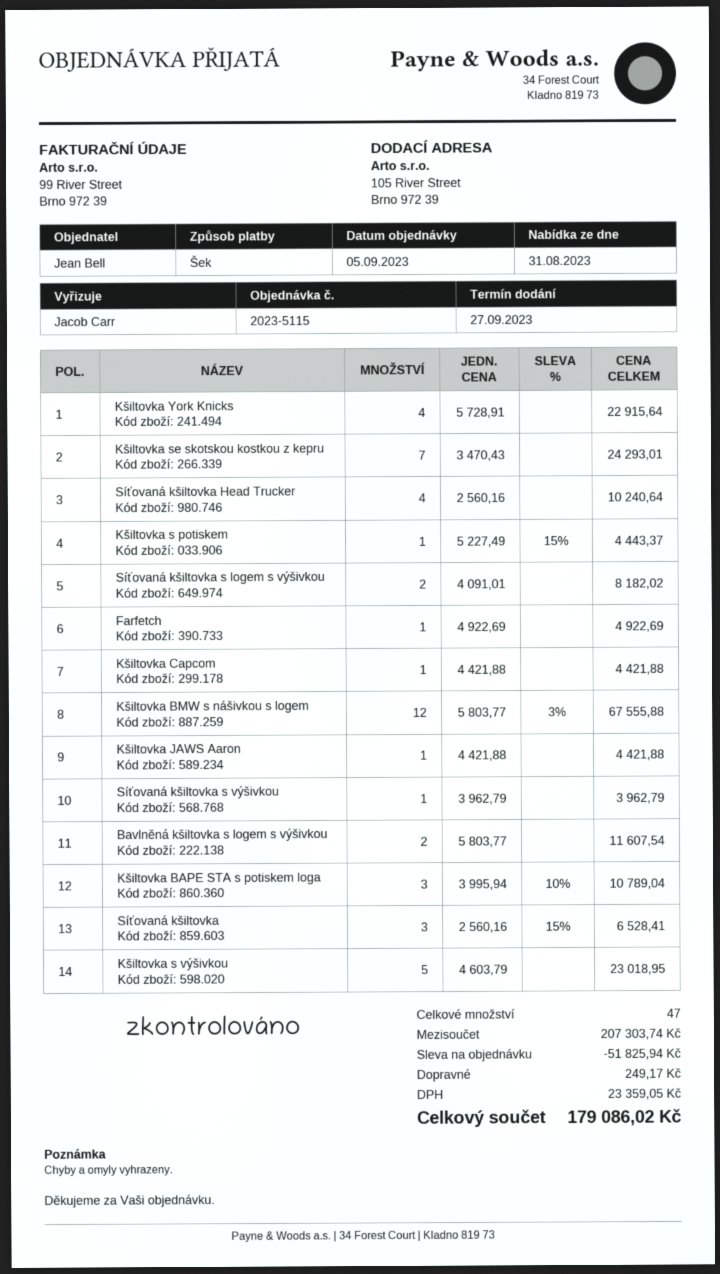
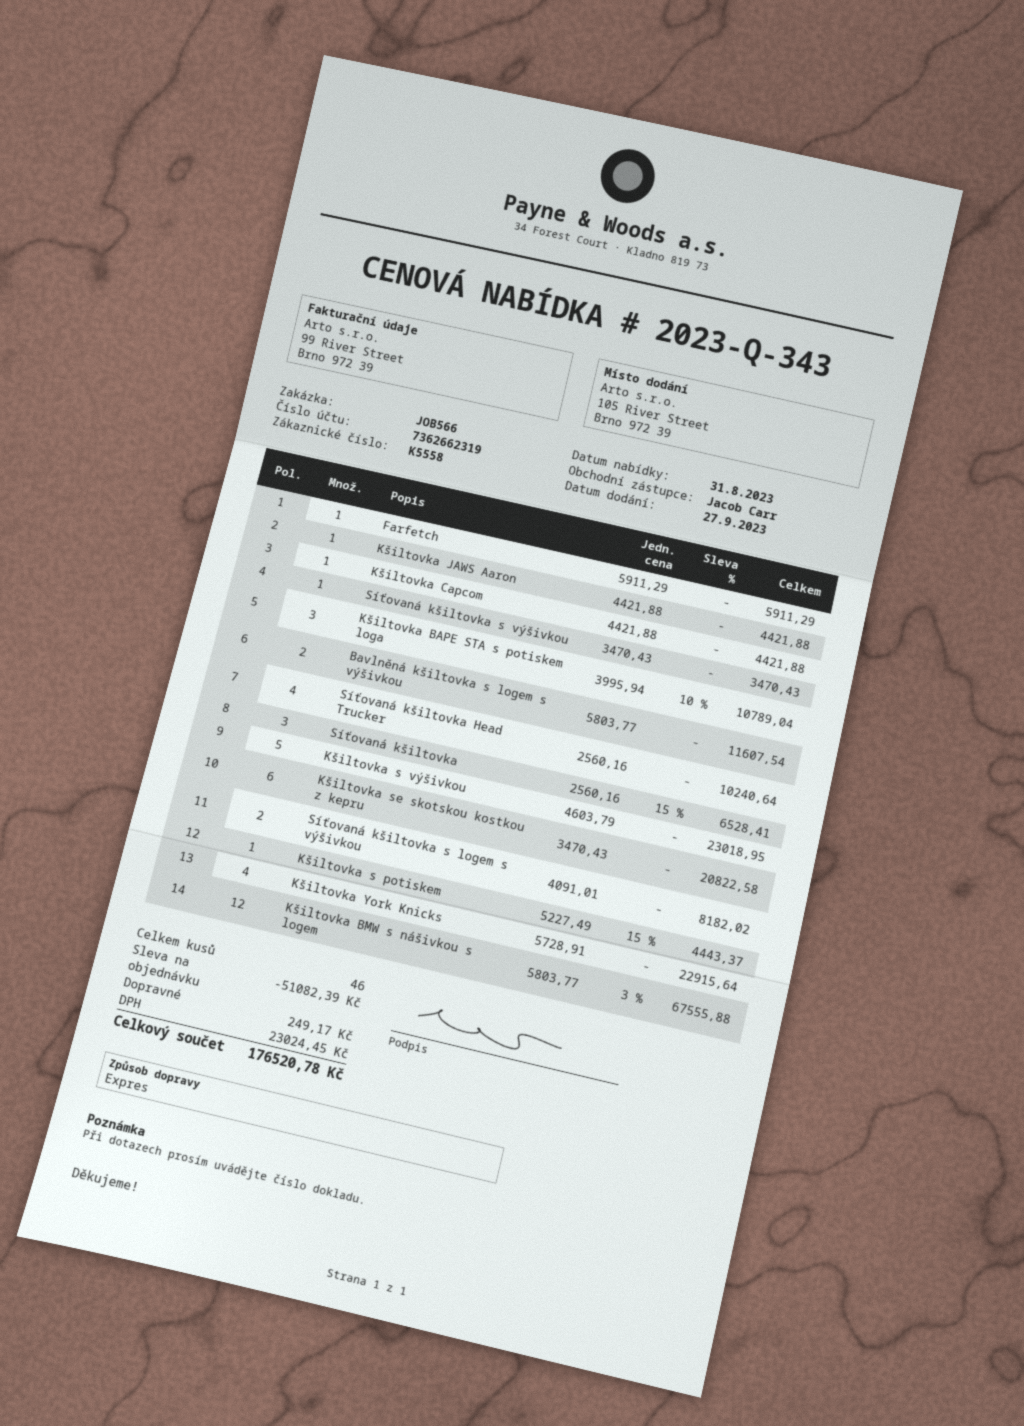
Kšiltovka se skotskou kostkou z kepru: 7 x 3470.43 = 24293.01 -> 6 x 3470.43 = 20822.58
Farfetch: 1 x 4922.69 = 4922.69 -> 1 x 5911.29 = 5911.29
Síťovaná kšiltovka s výšivkou: 1 x 3962.79 = 3962.79 -> 1 x 3470.43 = 3470.43
total quantity: 47 -> 46
discount: 51825.94 -> 51082.39
tax: 23359.05 -> 23024.45
total: 179086.02 -> 176520.78

